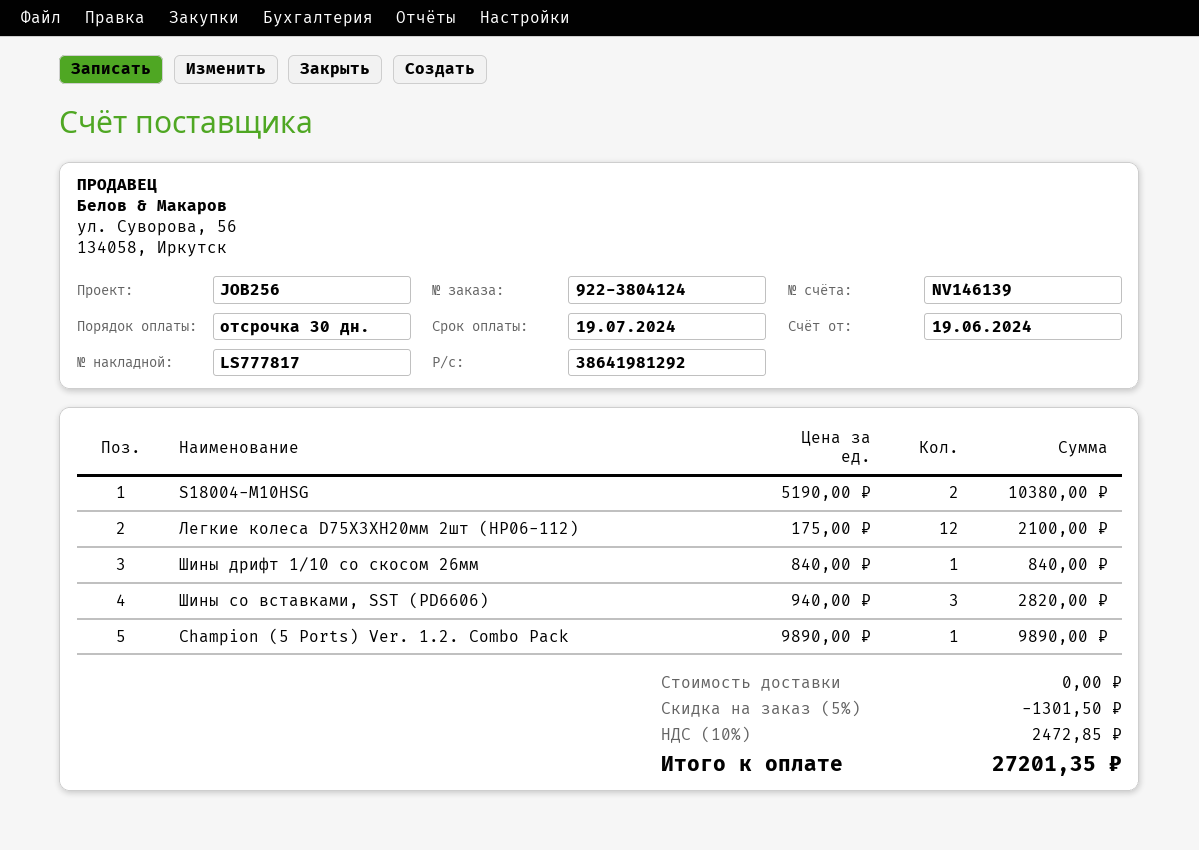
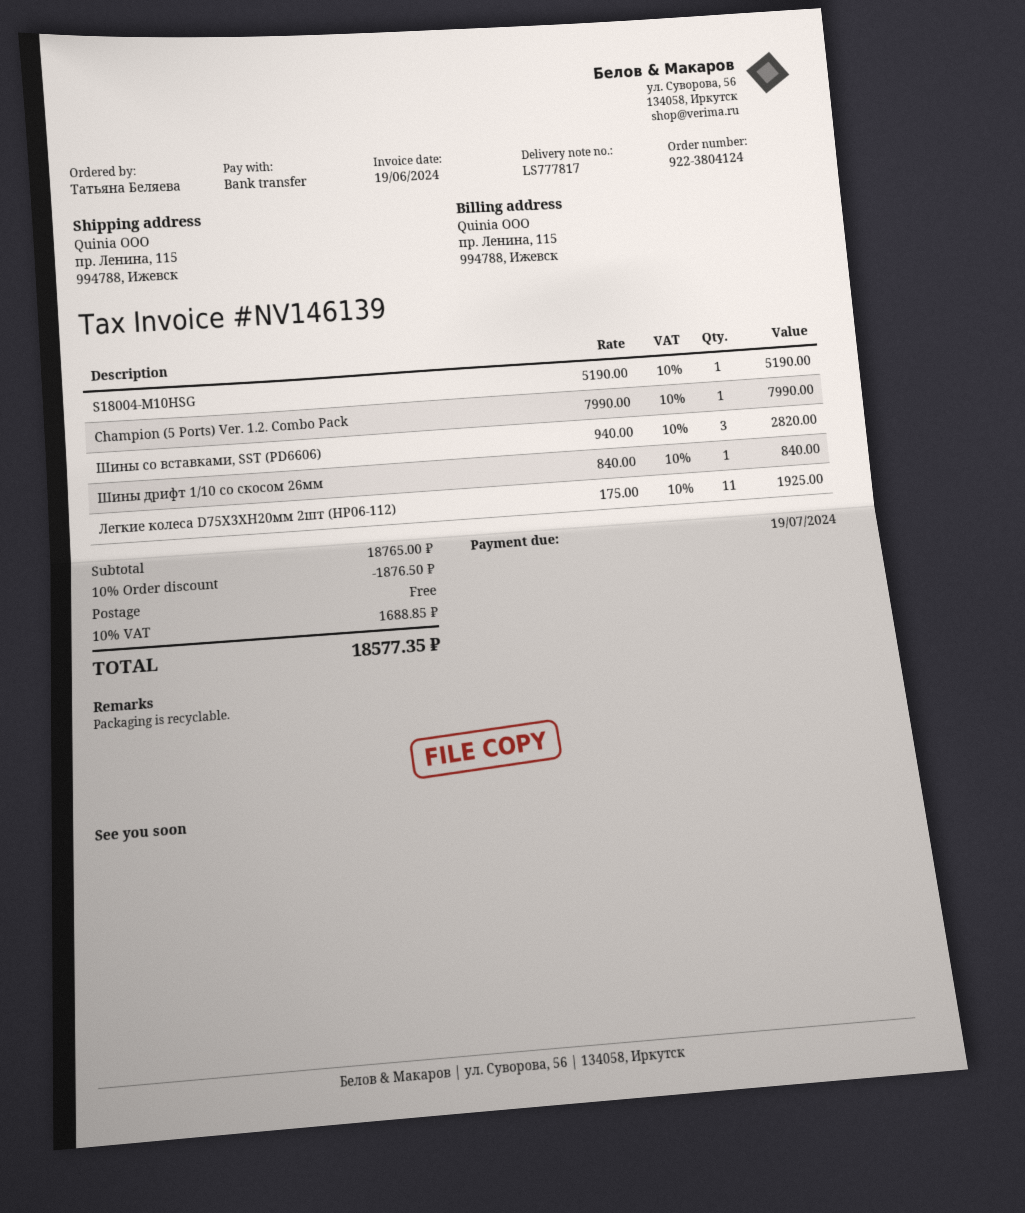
S18004-M10HSG: 2 x 5190.00 = 10380.00 -> 1 x 5190.00 = 5190.00
Легкие колеса D75X3ХH20мм 2шт (HP06-112): 12 x 175.00 = 2100.00 -> 11 x 175.00 = 1925.00
Champion (5 Ports) Ver. 1.2. Combo Pack: 1 x 9890.00 = 9890.00 -> 1 x 7990.00 = 7990.00
discount: 5% = 1301.50 -> 10% = 1876.50
tax: 10% = 2472.85 -> 10% = 1688.85
total: 27201.35 -> 18577.35

